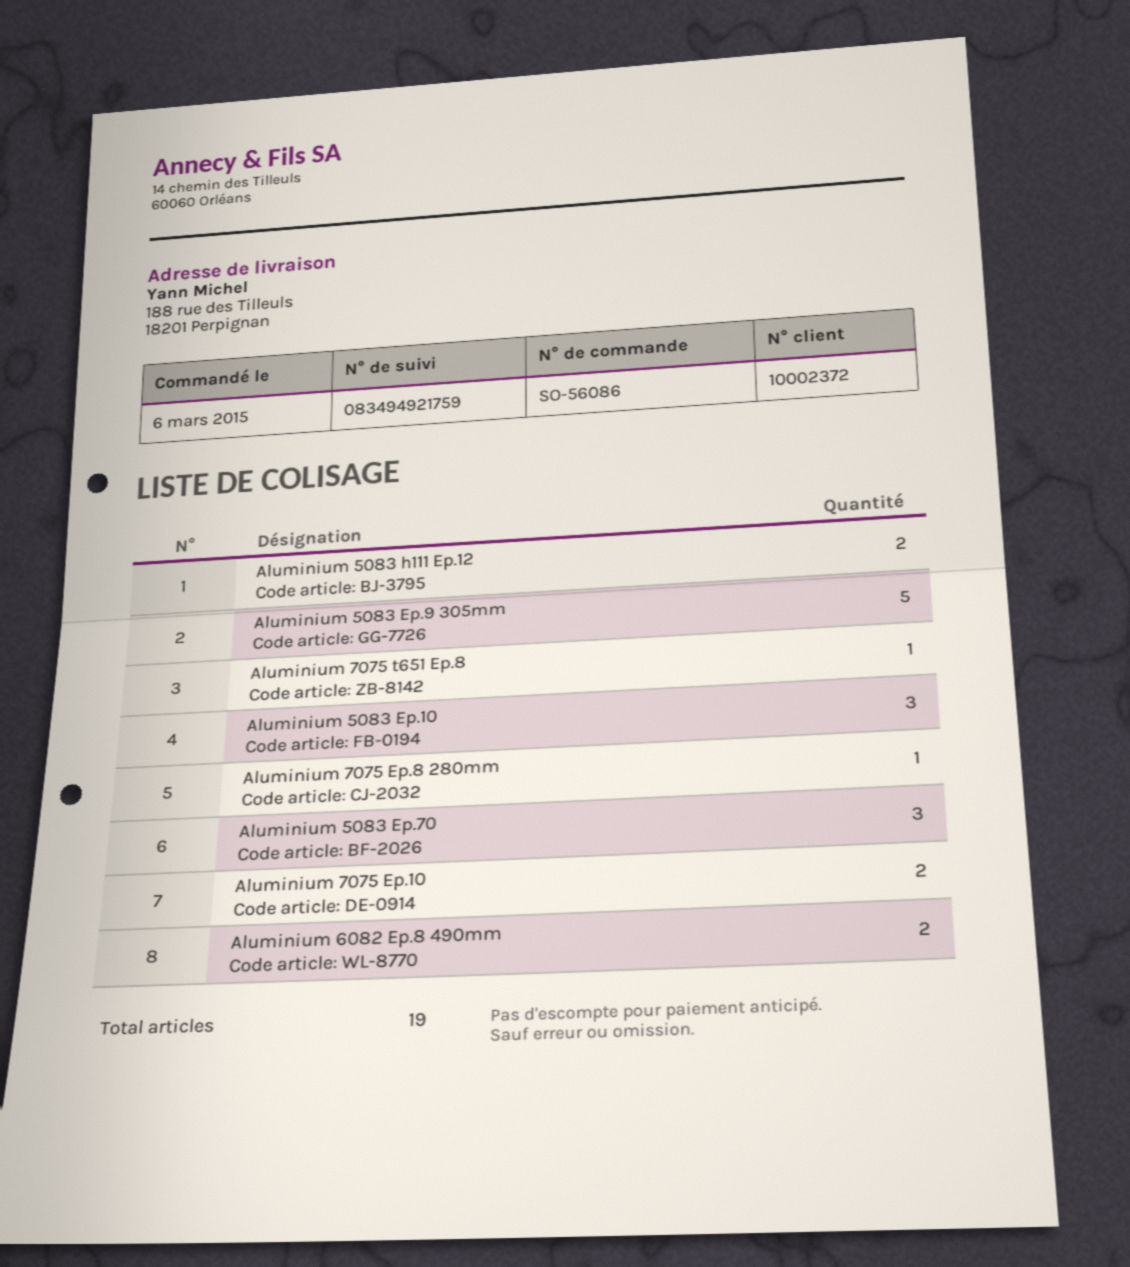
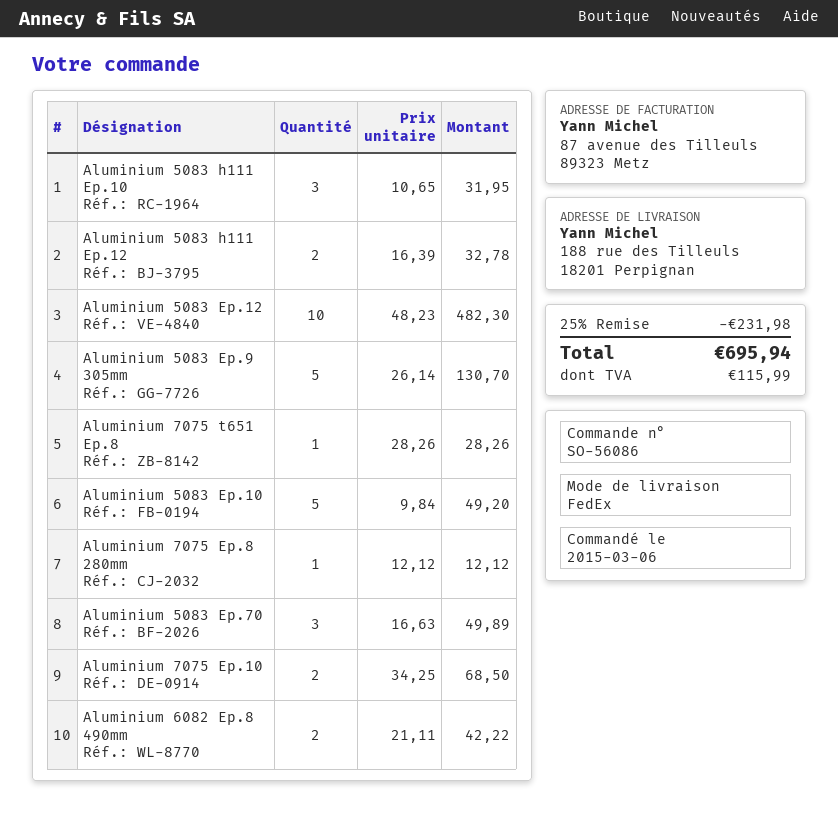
Aluminium 5083 Ep.10: 3 -> 5
Aluminium 5083 h111 Ep.10: none -> 3
Aluminium 5083 Ep.12: none -> 10

